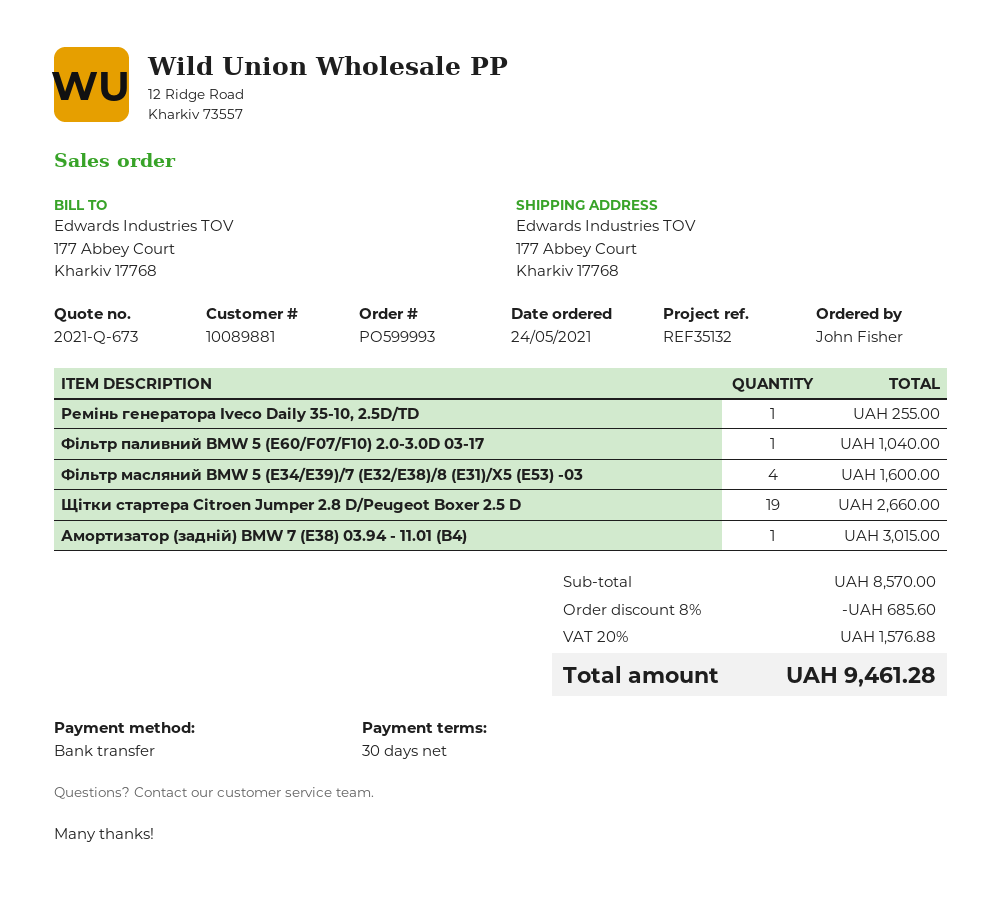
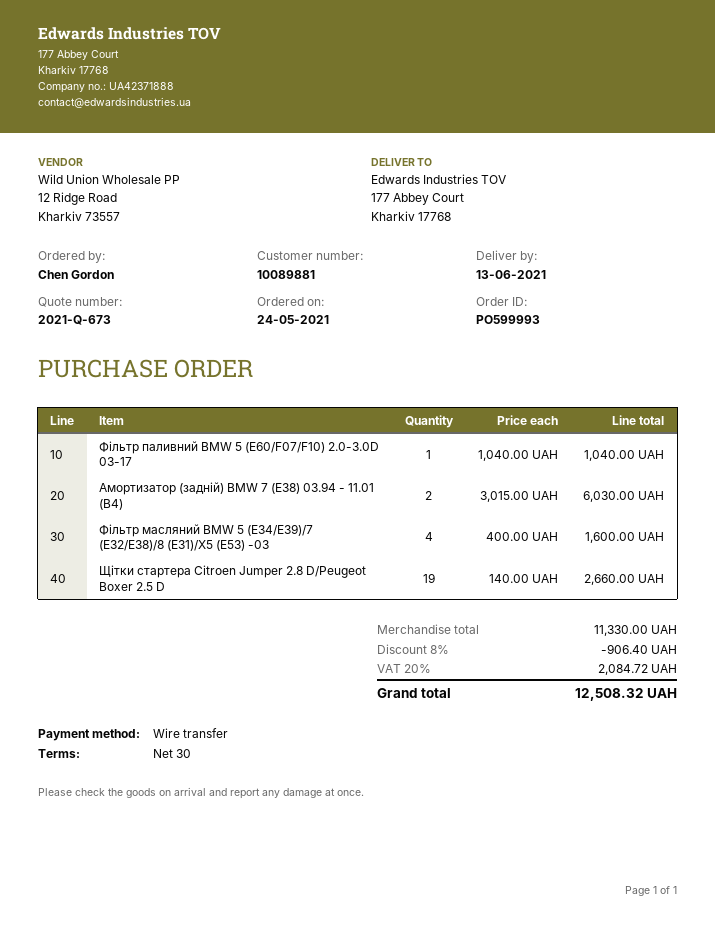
ordered by: John Fisher -> Chen Gordon
Ремінь генератора Iveco Daily 35-10, 2.5D/TD: 1 for 255.00 -> none
Амортизатор (задній) BMW 7 (E38) 03.94 - 11.01 (B4): 1 for 3015.00 -> 2 for 6030.00
subtotal: 8570.00 -> 11330.00
discount: 8% = 685.60 -> 8% = 906.40
tax: 20% = 1576.88 -> 20% = 2084.72
total: 9461.28 -> 12508.32

